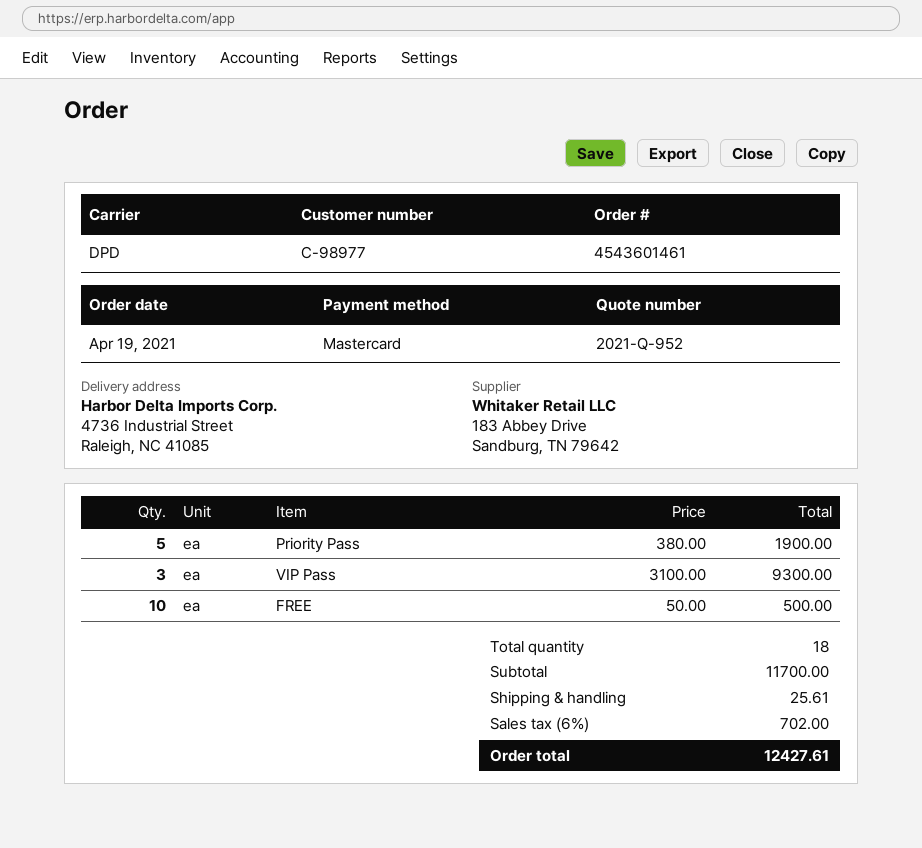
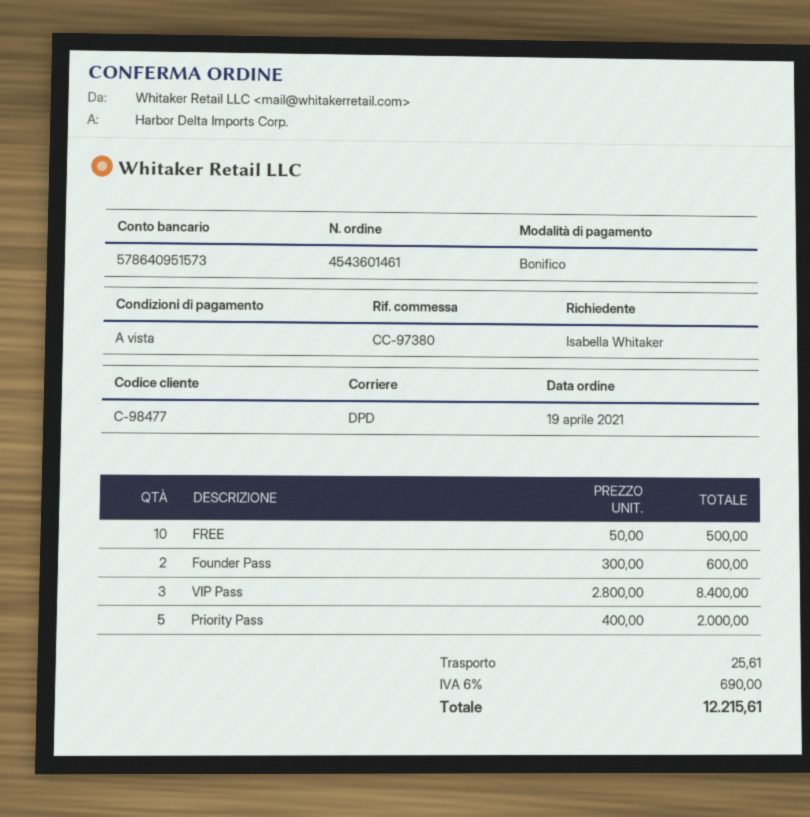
customer number: C-98977 -> C-98477
payment method: Mastercard -> bank transfer
Priority Pass: 5 x 380.00 = 1900.00 -> 5 x 400.00 = 2000.00
VIP Pass: 3 x 3100.00 = 9300.00 -> 3 x 2800.00 = 8400.00
Founder Pass: none -> 2 x 300.00 = 600.00
tax: 6% = 702.00 -> 6% = 690.00
total: 12427.61 -> 12215.61

